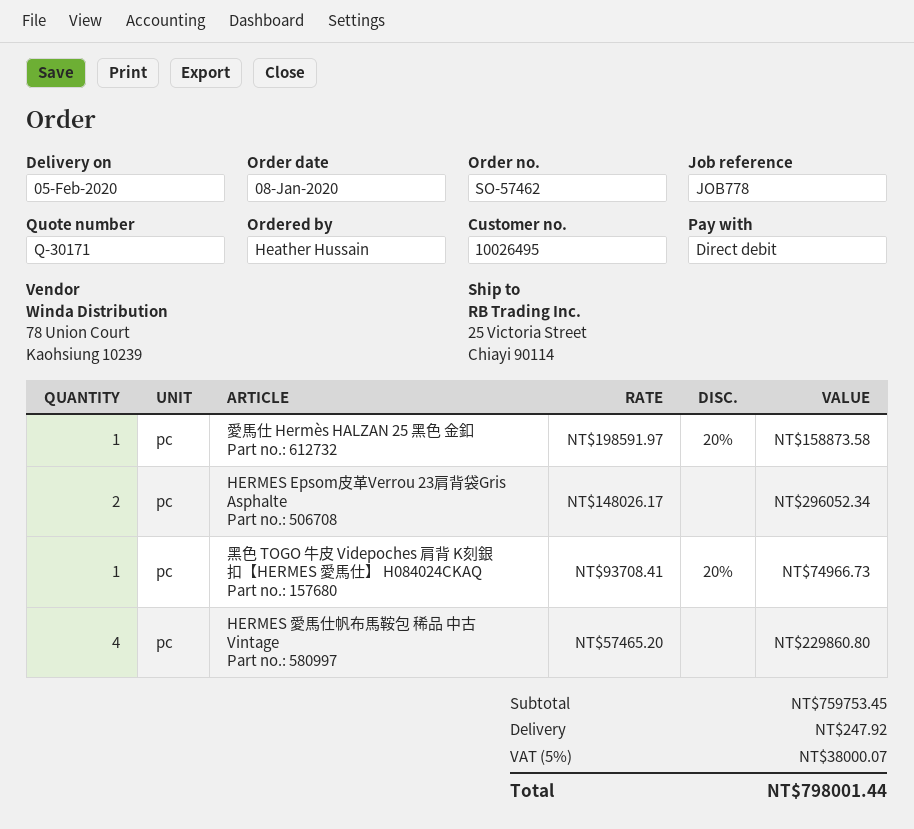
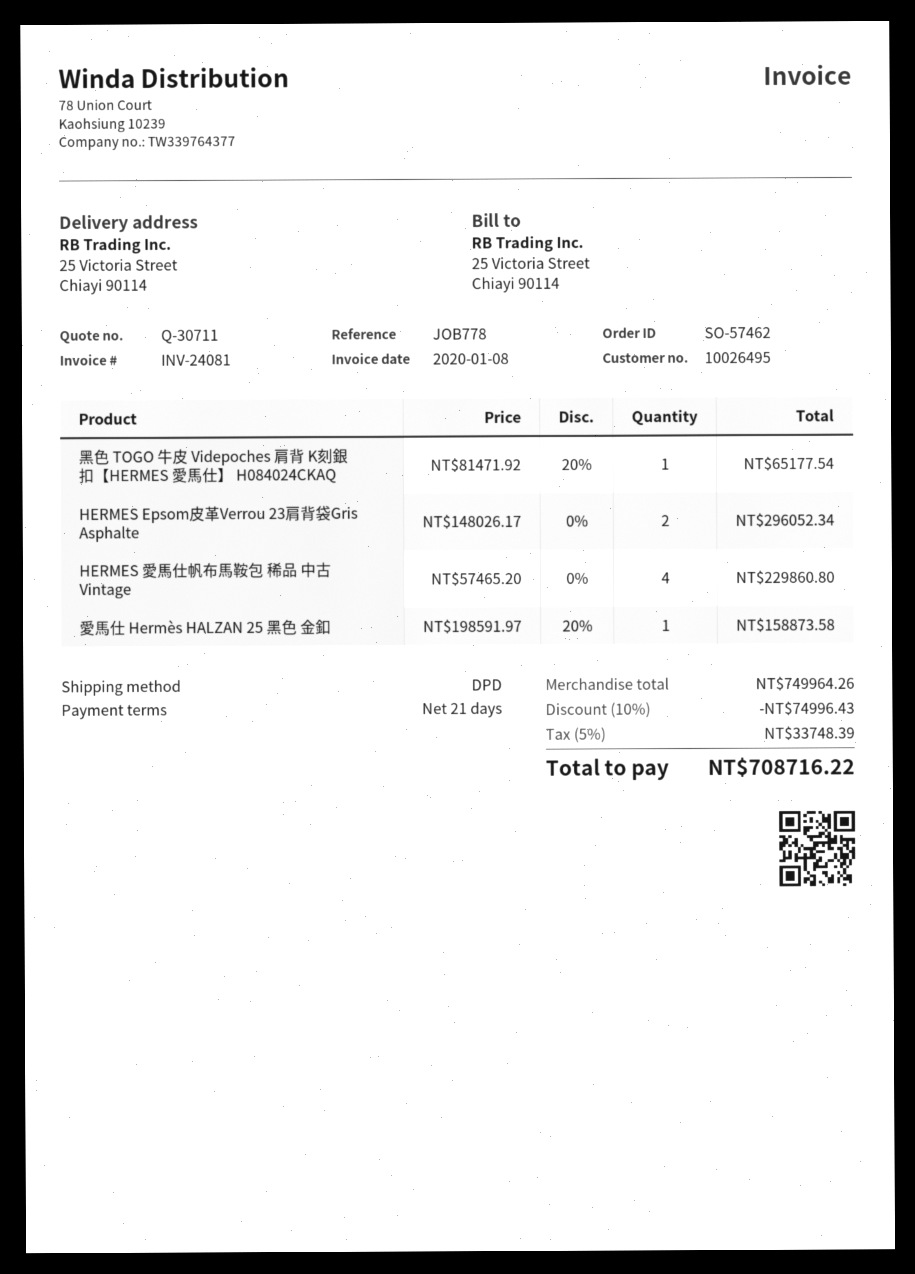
quote number: Q-30171 -> Q-30711
黑色 TOGO 牛皮 Videpoches 肩背 K刻銀扣【HERMES 愛馬仕】 H084024CKAQ: 1 x 93708.41 - 20% = 74966.73 -> 1 x 81471.92 - 20% = 65177.54
subtotal: 759753.45 -> 749964.26
discount: none -> 10% = 74996.43
shipping: 247.92 -> none
tax: 5% = 38000.07 -> 5% = 33748.39
total: 798001.44 -> 708716.22

